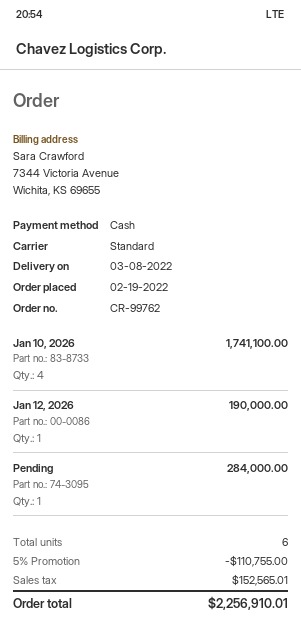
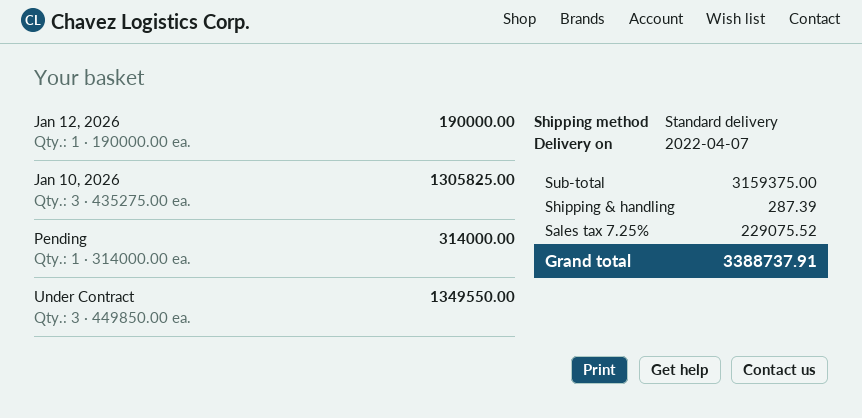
delivery date: 2022-03-08 -> 2022-04-07
Jan 10, 2026: 4 for 1741100.00 -> 3 for 1305825.00
Pending: 1 for 284000.00 -> 1 for 314000.00
Under Contract: none -> 3 for 1349550.00
discount: 5% = 110755.00 -> none
shipping: none -> 287.39
tax: 152565.01 -> 229075.52
total: 2256910.01 -> 3388737.91

